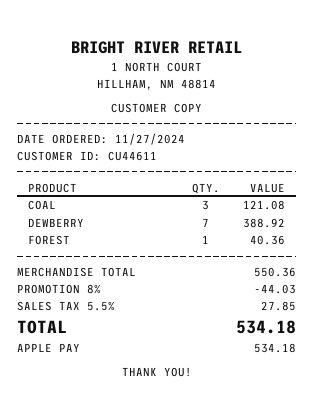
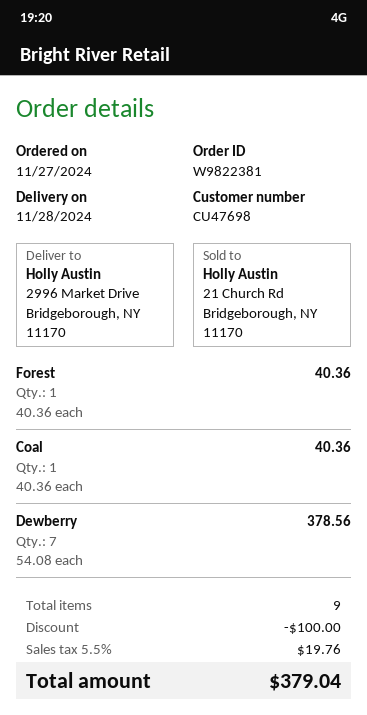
customer number: CU44611 -> CU47698
COAL: 3 for 121.08 -> 1 for 40.36
DEWBERRY: 7 for 388.92 -> 7 for 378.56
discount: 44.03 -> 100.00
tax: 5.5% = 27.85 -> 5.5% = 19.76
total: 534.18 -> 379.04

